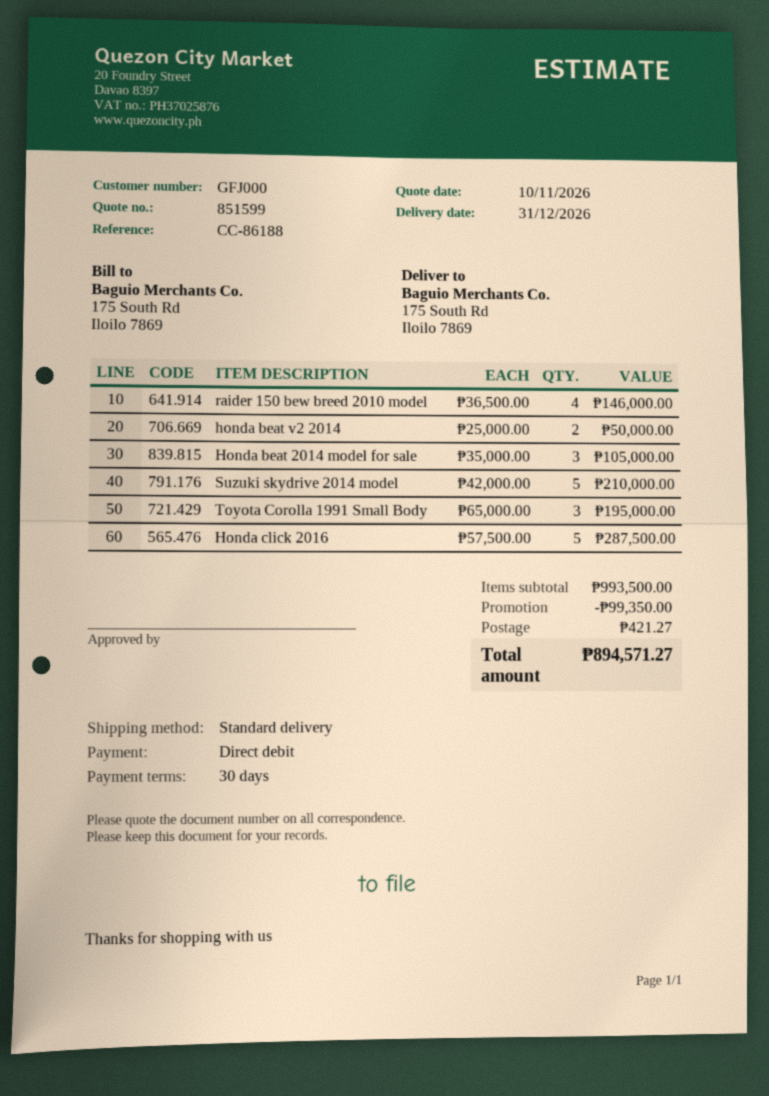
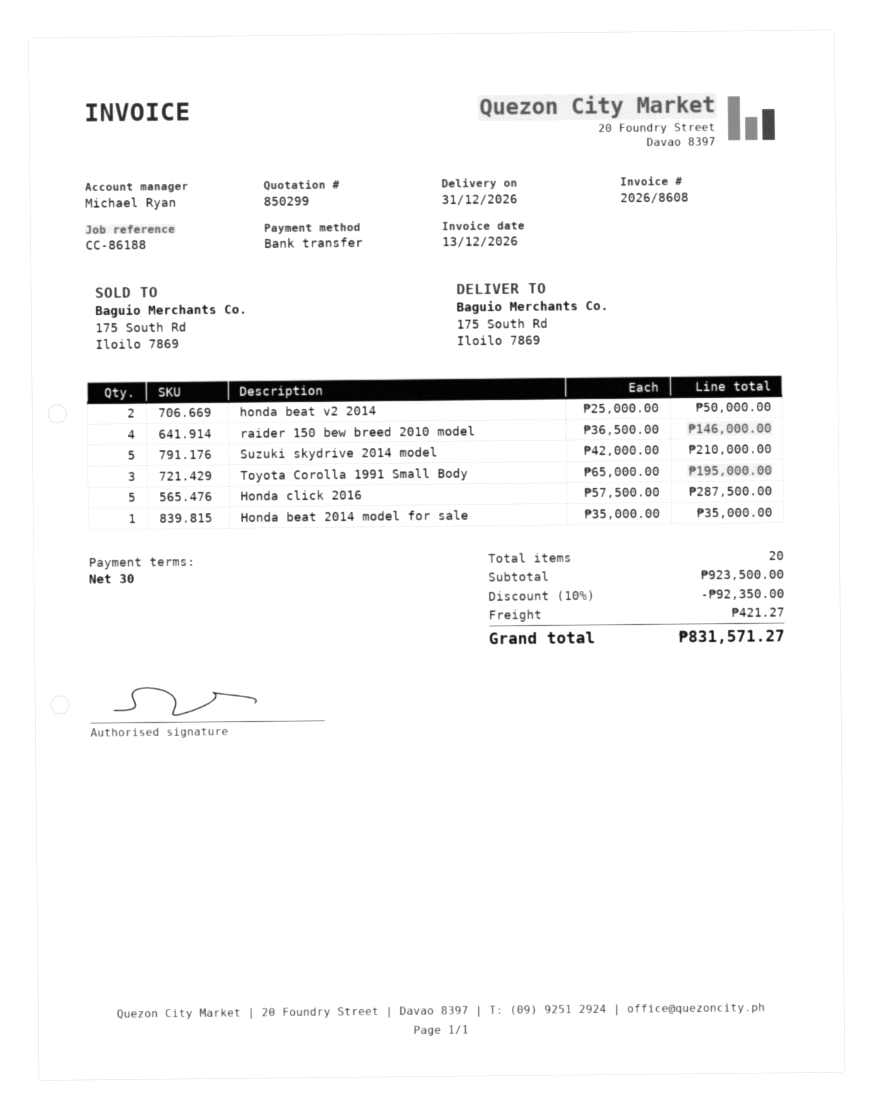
quote number: 851599 -> 850299
payment method: direct debit -> bank transfer
Honda beat 2014 model for sale: 3 x 35000.00 = 105000.00 -> 1 x 35000.00 = 35000.00
subtotal: 993500.00 -> 923500.00
discount: 99350.00 -> 92350.00
total: 894571.27 -> 831571.27

